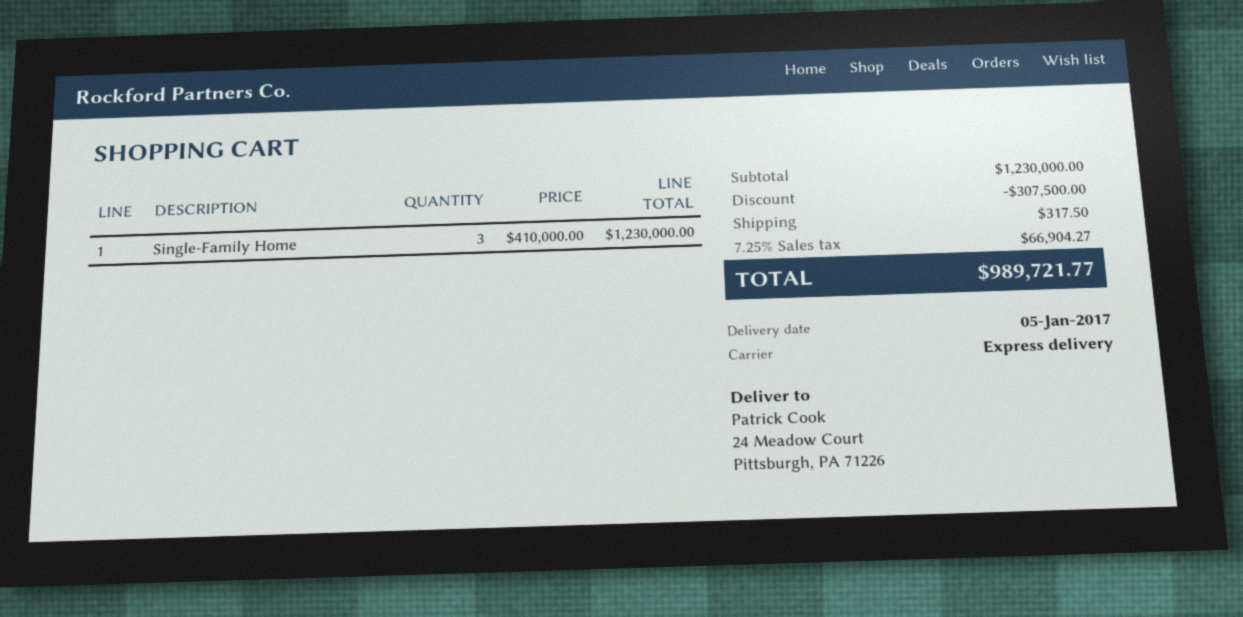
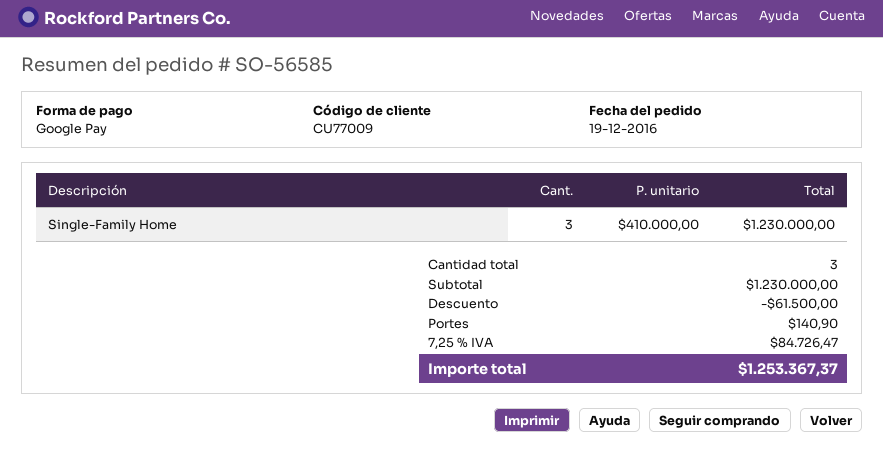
discount: 307500.00 -> 61500.00
shipping: 317.50 -> 140.90
tax: 7.25% = 66904.27 -> 7.25% = 84726.47
total: 989721.77 -> 1253367.37

